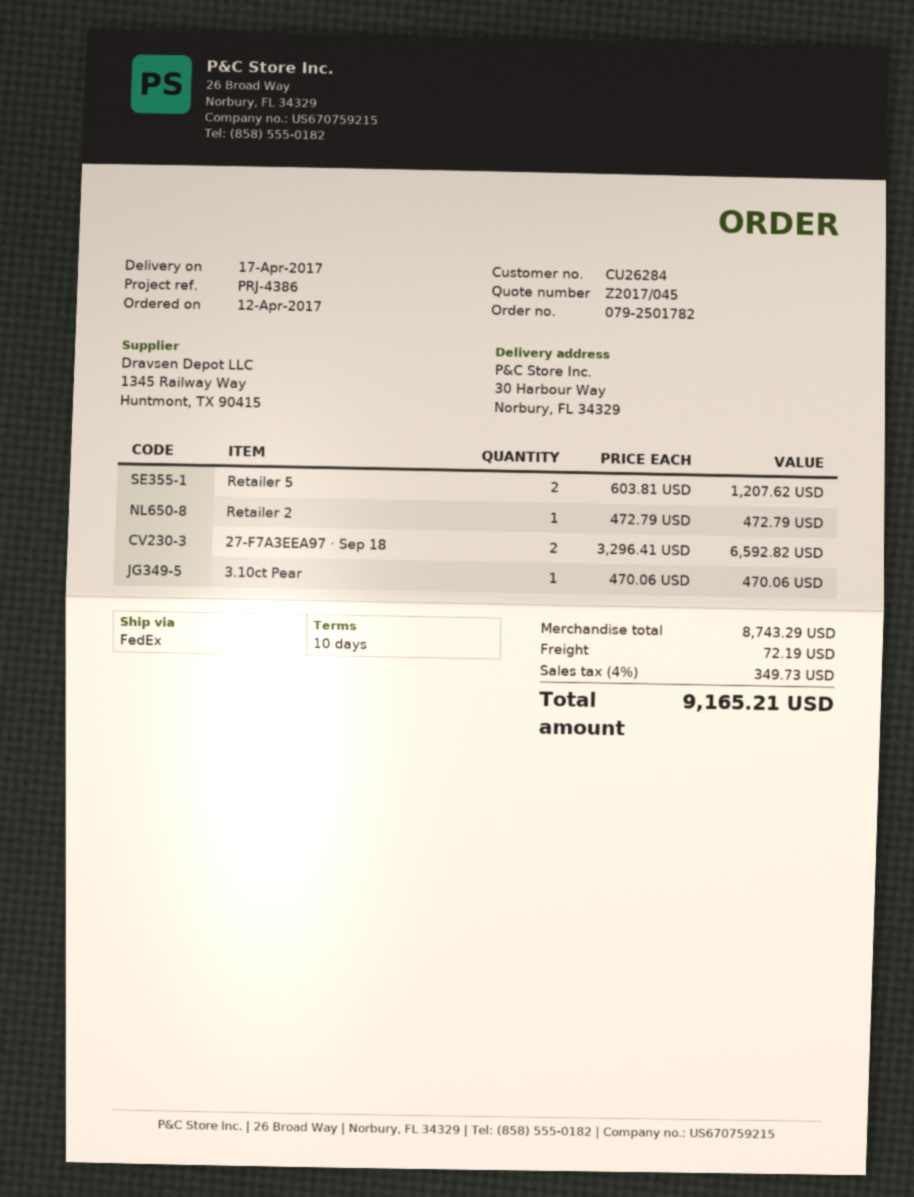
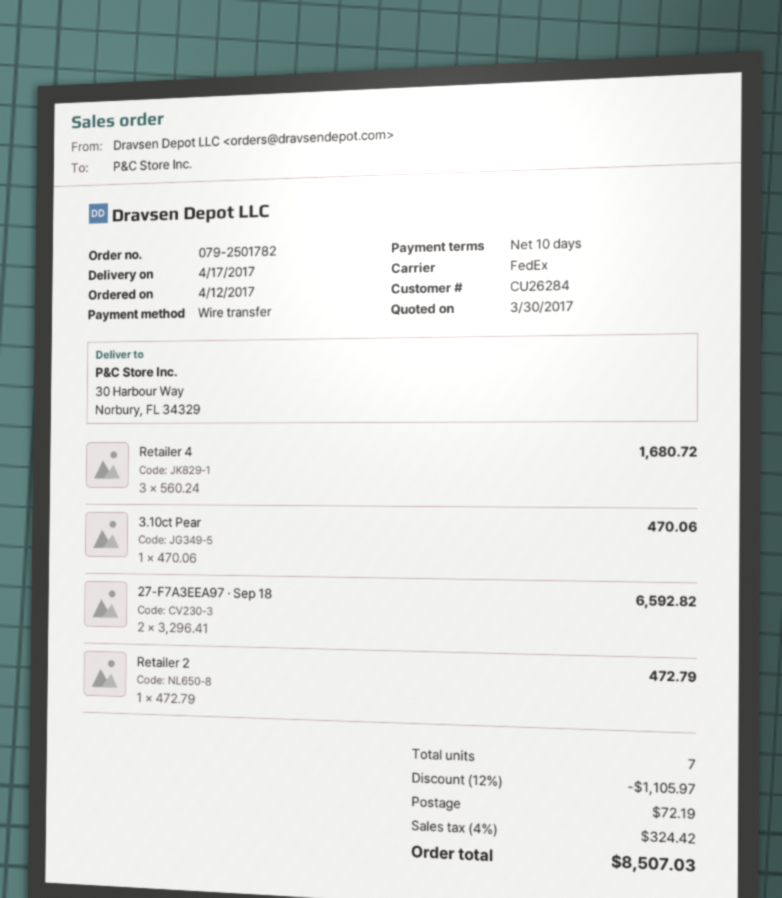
Retailer 5: 2 x 603.81 = 1207.62 -> none
Retailer 4: none -> 3 x 560.24 = 1680.72
discount: none -> 12% = 1105.97
tax: 4% = 349.73 -> 4% = 324.42
total: 9165.21 -> 8507.03

